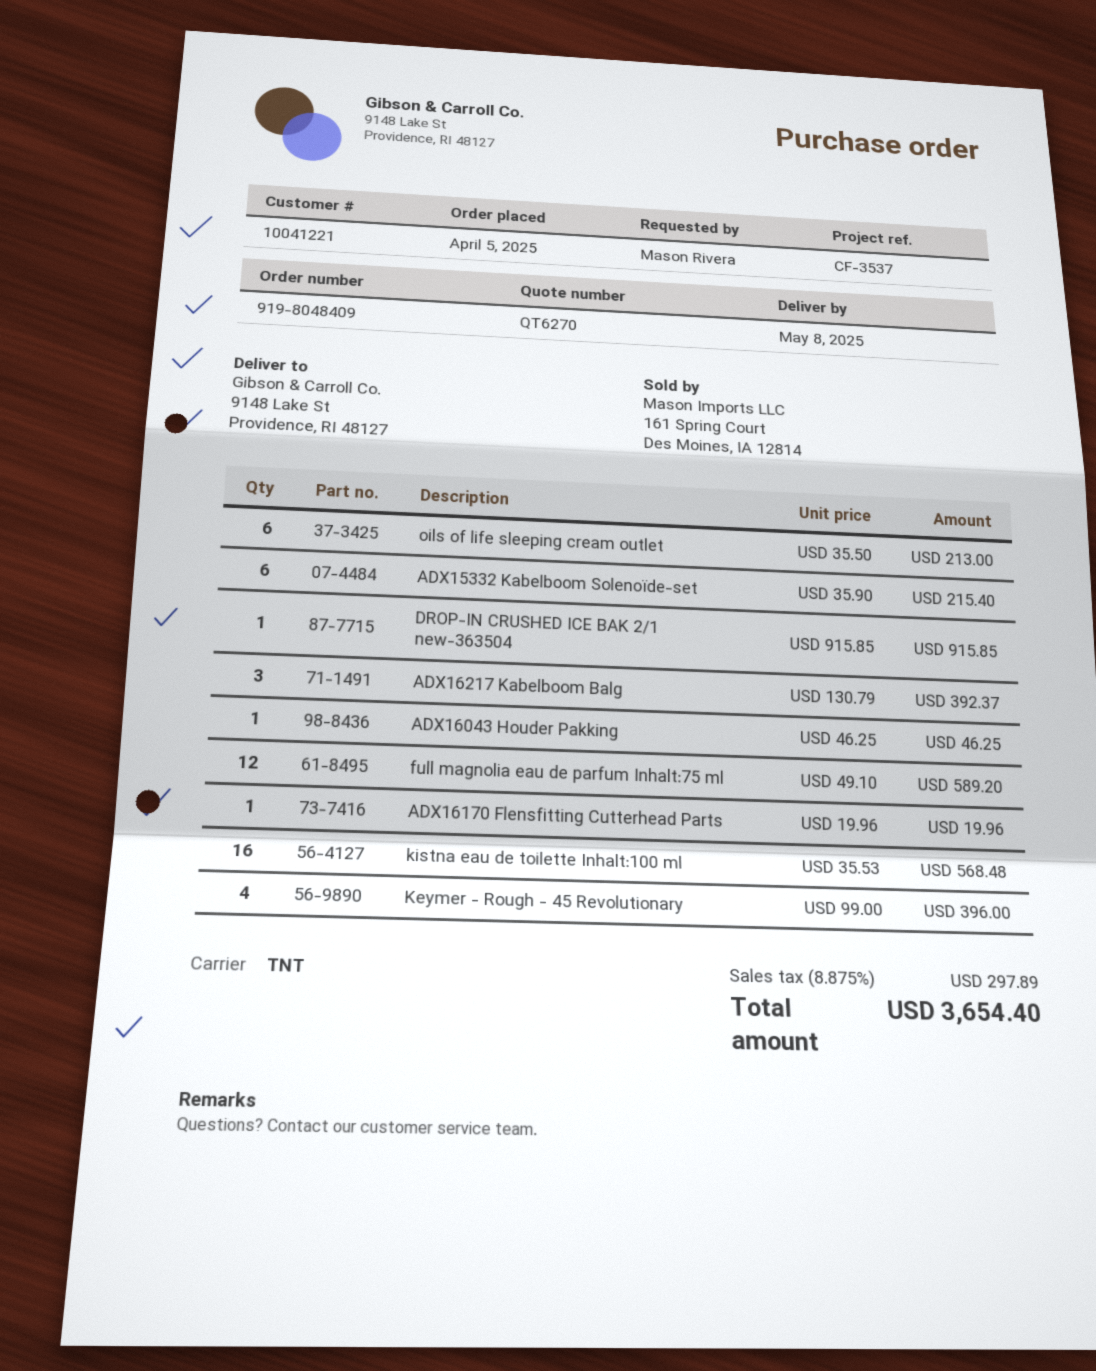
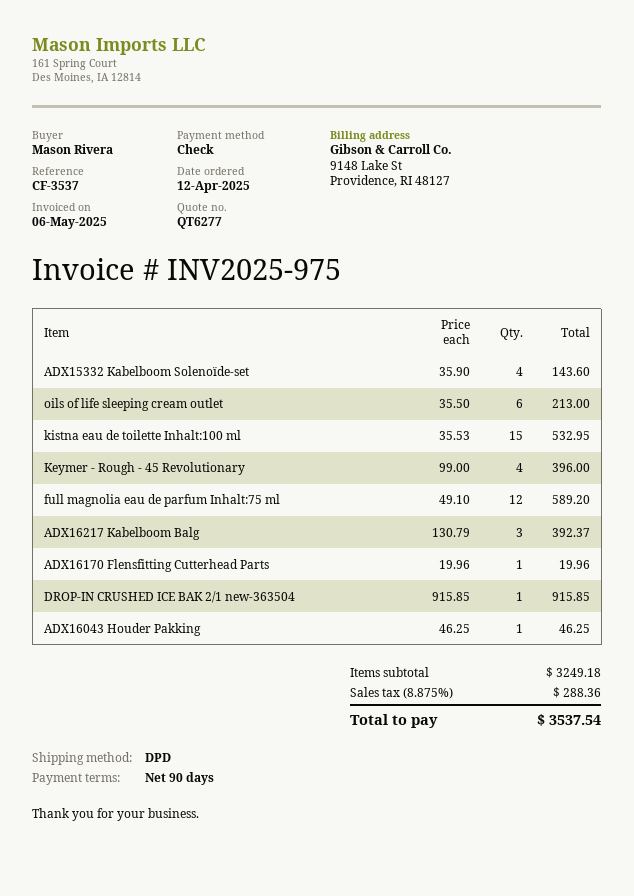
quote number: QT6270 -> QT6277
order date: 2025-04-05 -> 2025-04-12
shipping method: TNT -> DPD
ADX15332 Kabelboom Solenoïde-set: 6 x 35.90 = 215.40 -> 4 x 35.90 = 143.60
kistna eau de toilette Inhalt:100 ml: 16 x 35.53 = 568.48 -> 15 x 35.53 = 532.95
tax: 8.875% = 297.89 -> 8.875% = 288.36
total: 3654.40 -> 3537.54

